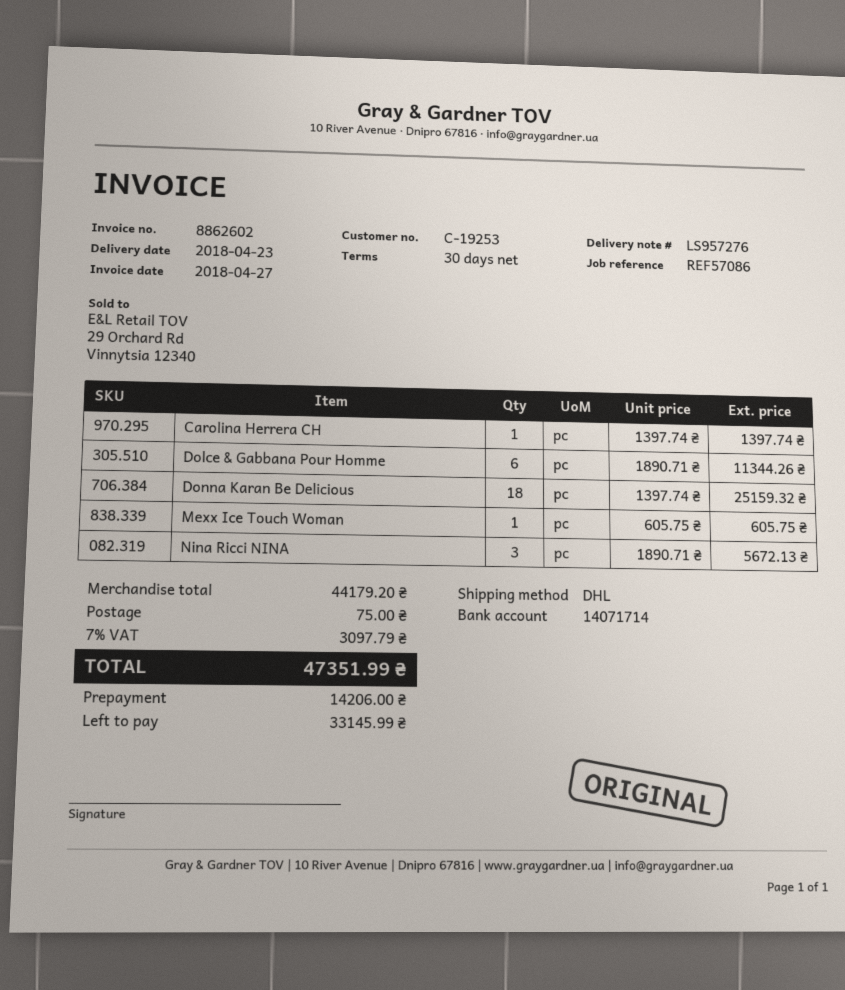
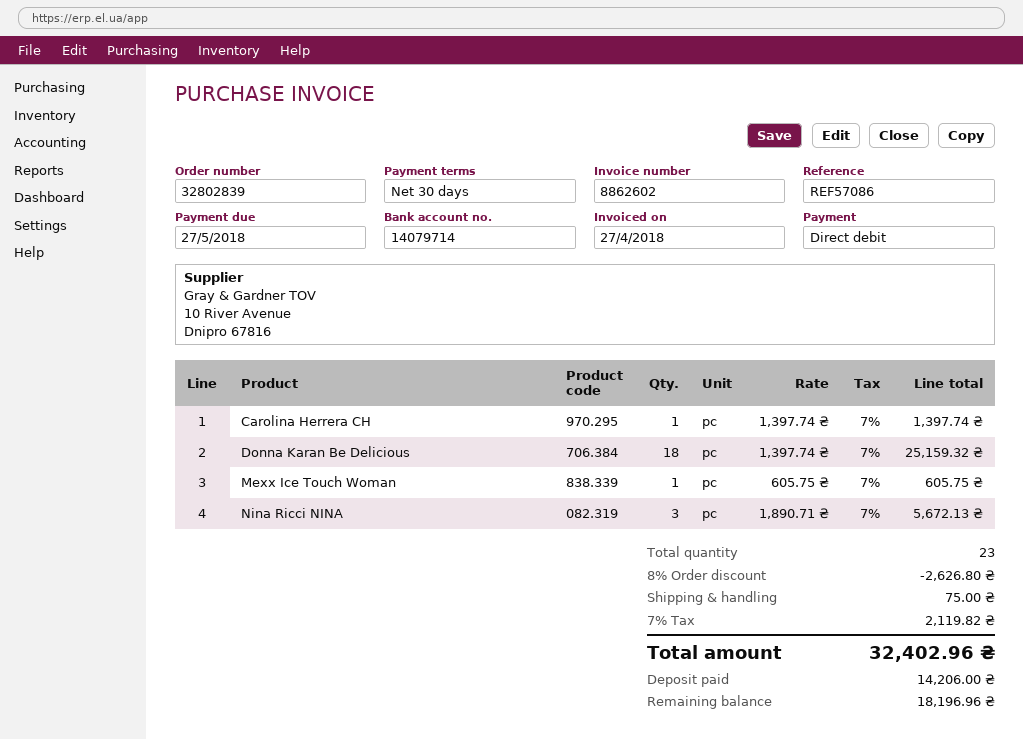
bank account: 14071714 -> 14079714
Dolce & Gabbana Pour Homme: 6 x 1890.71 = 11344.26 -> none
discount: none -> 8% = 2626.80
tax: 7% = 3097.79 -> 7% = 2119.82
total: 47351.99 -> 32402.96
balance: 33145.99 -> 18196.96

